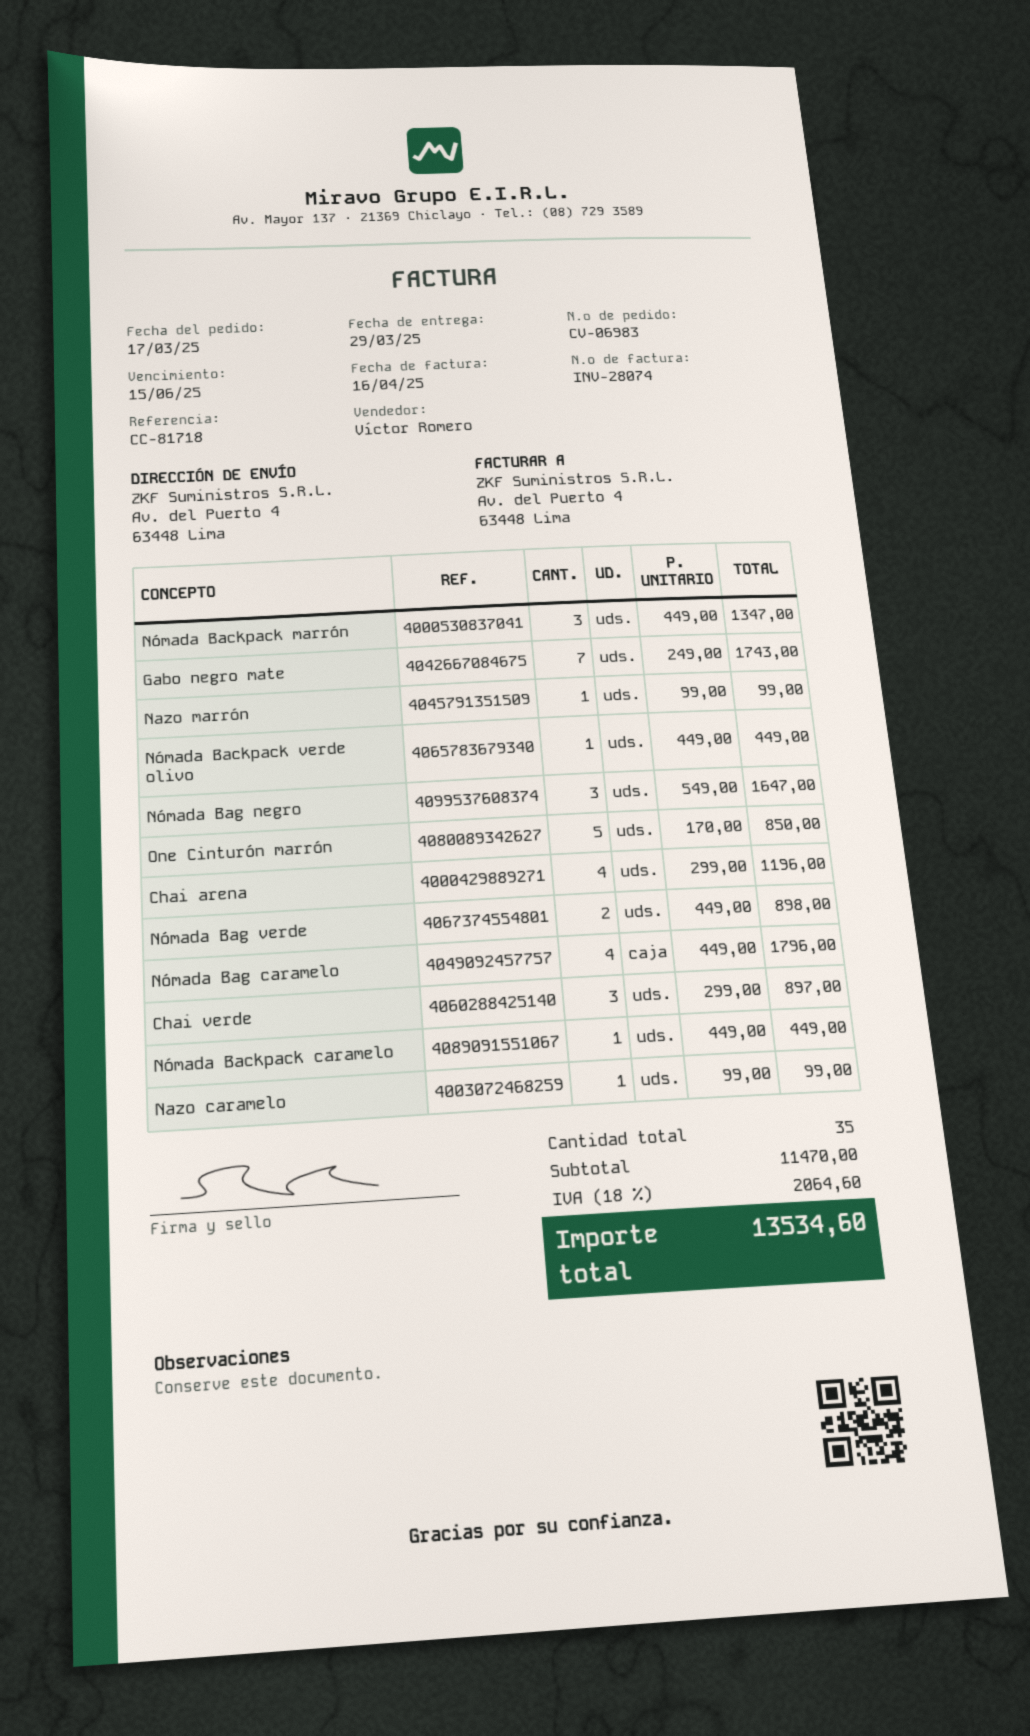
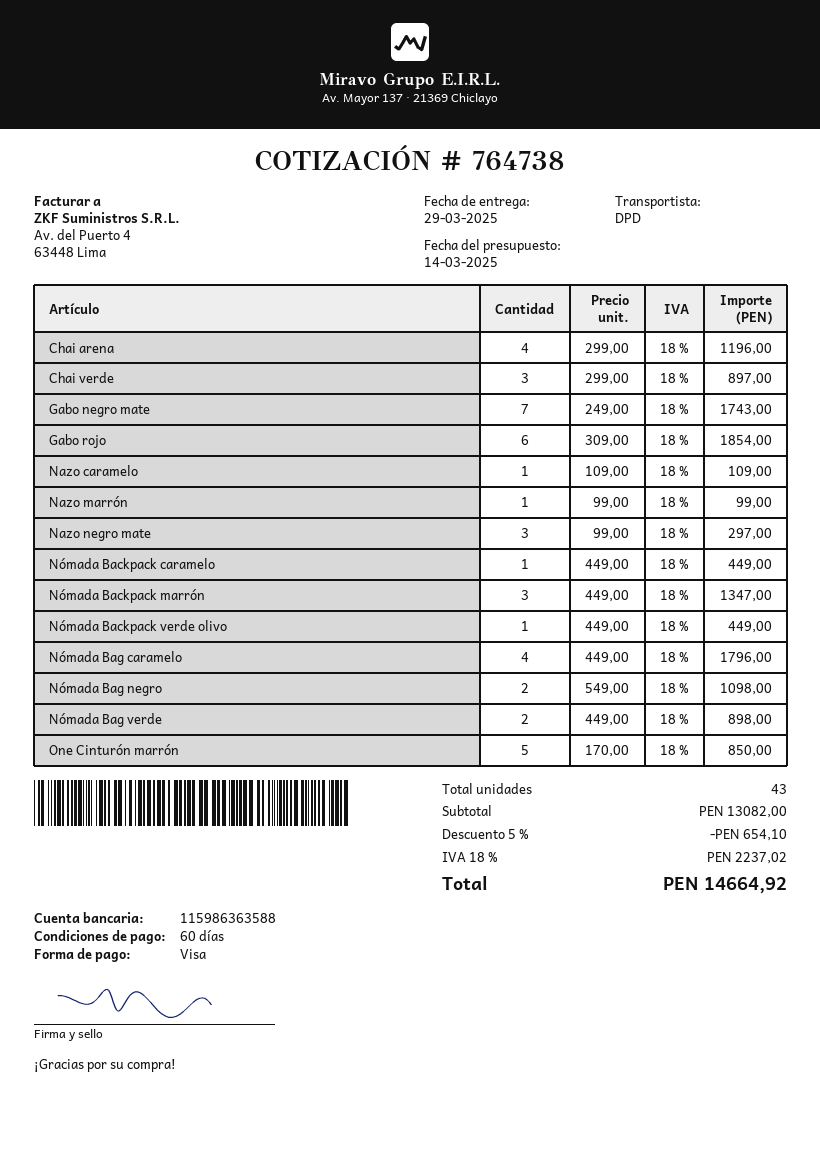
Nómada Bag negro: 3 x 549.00 = 1647.00 -> 2 x 549.00 = 1098.00
Nazo caramelo: 1 x 99.00 = 99.00 -> 1 x 109.00 = 109.00
Gabo rojo: none -> 6 x 309.00 = 1854.00
Nazo negro mate: none -> 3 x 99.00 = 297.00
total quantity: 35 -> 43
subtotal: 11470.00 -> 13082.00
discount: none -> 5% = 654.10
tax: 18% = 2064.60 -> 18% = 2237.02
total: 13534.60 -> 14664.92

